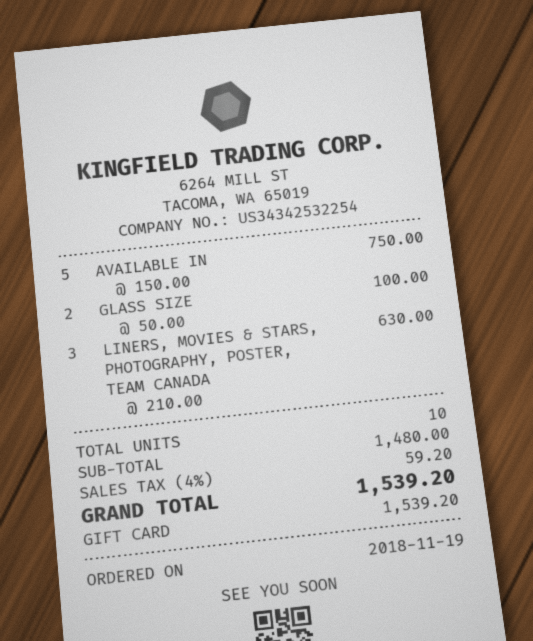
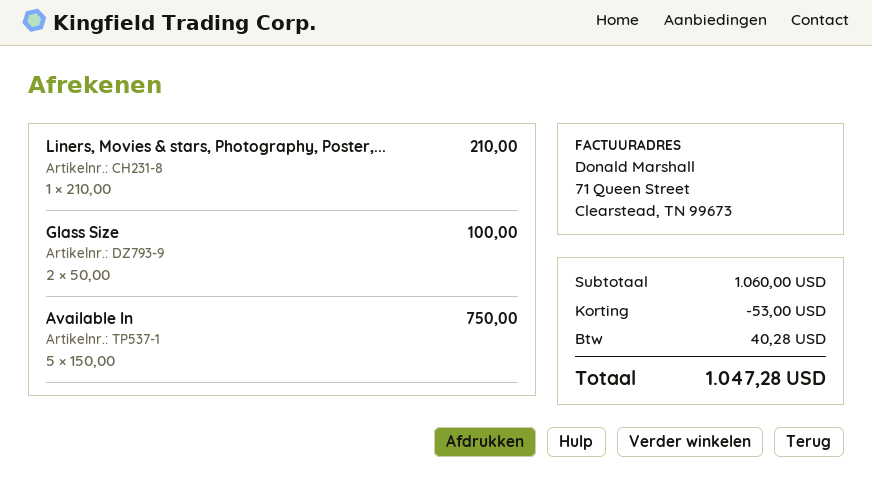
LINERS, MOVIES & STARS, PHOTOGRAPHY, POSTER, TEAM CANADA: 3 x 210.00 = 630.00 -> 1 x 210.00 = 210.00
subtotal: 1480.00 -> 1060.00
discount: none -> 53.00
tax: 59.20 -> 40.28
total: 1539.20 -> 1047.28

